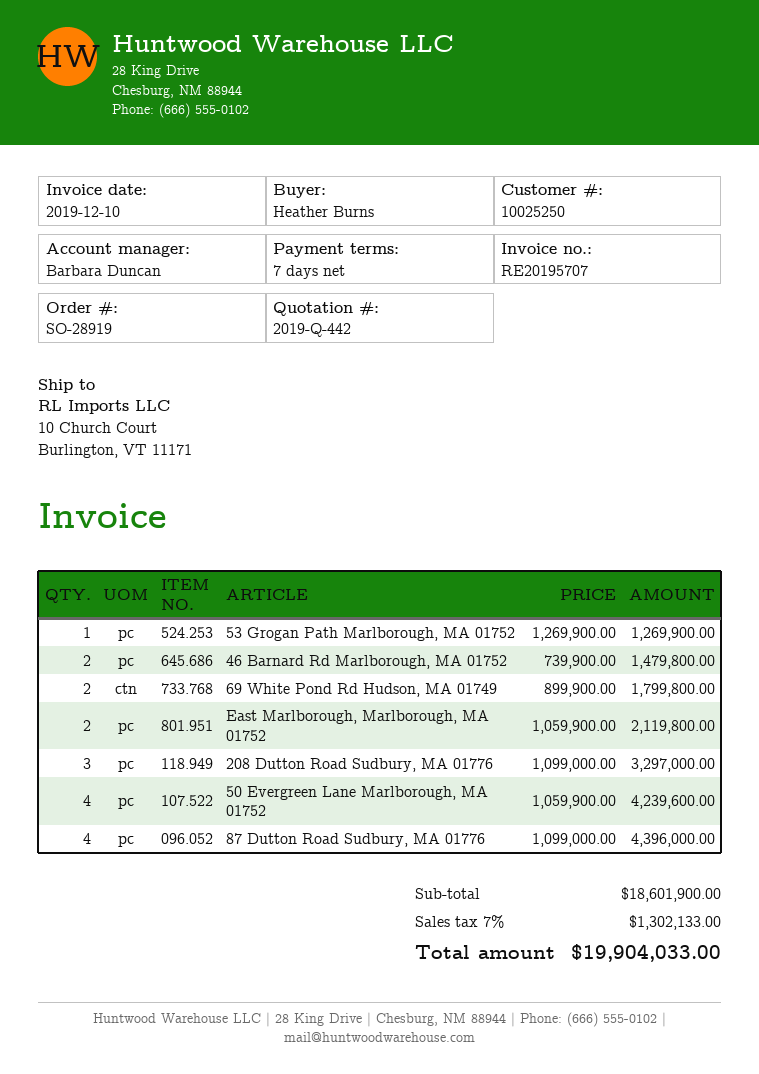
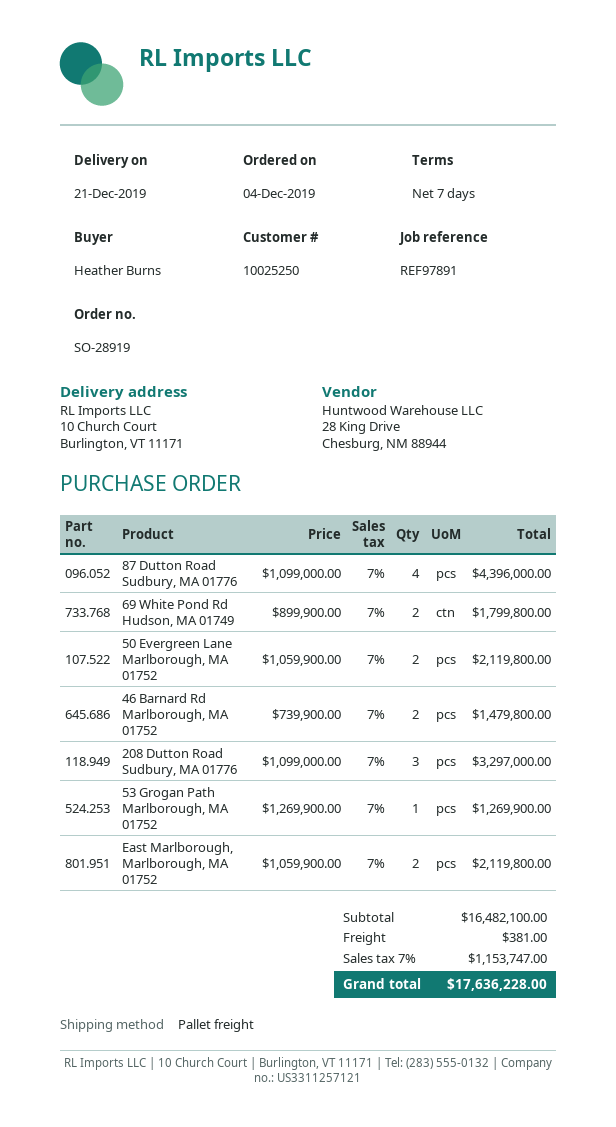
50 Evergreen Lane Marlborough, MA 01752: 4 x 1059900.00 = 4239600.00 -> 2 x 1059900.00 = 2119800.00
subtotal: 18601900.00 -> 16482100.00
shipping: none -> 381.00
tax: 7% = 1302133.00 -> 7% = 1153747.00
total: 19904033.00 -> 17636228.00

